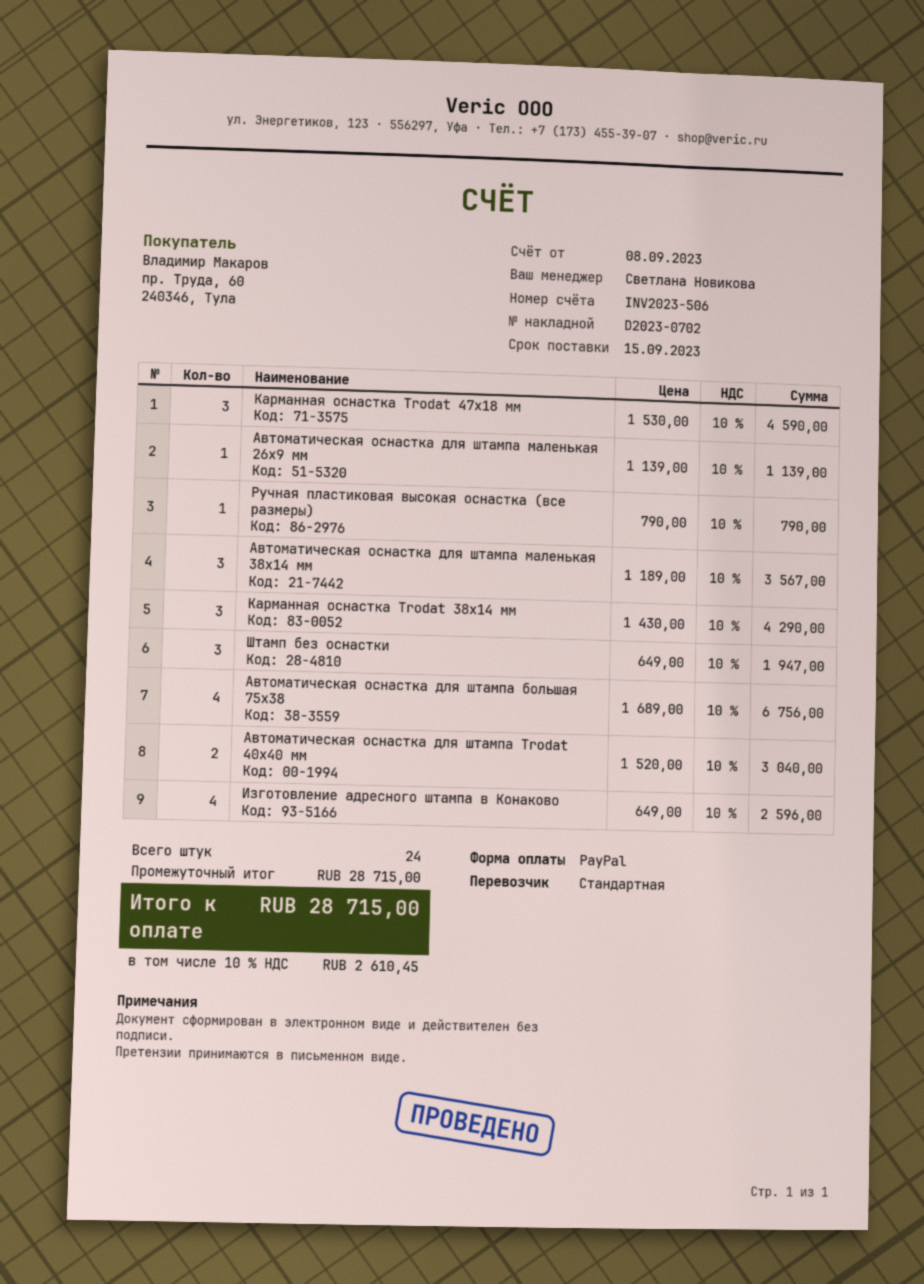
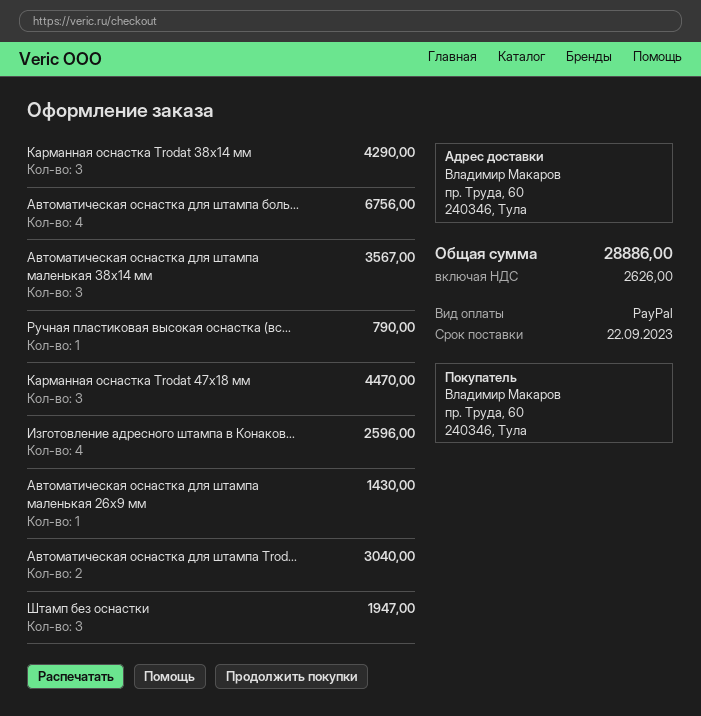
delivery date: 2023-09-15 -> 2023-09-22
Карманная оснастка Trodat 47х18 мм: 3 for 4590.00 -> 3 for 4470.00
Автоматическая оснастка для штампа маленькая 26х9 мм: 1 for 1139.00 -> 1 for 1430.00
tax: 2610.45 -> 2626.00
total: 28715.00 -> 28886.00

